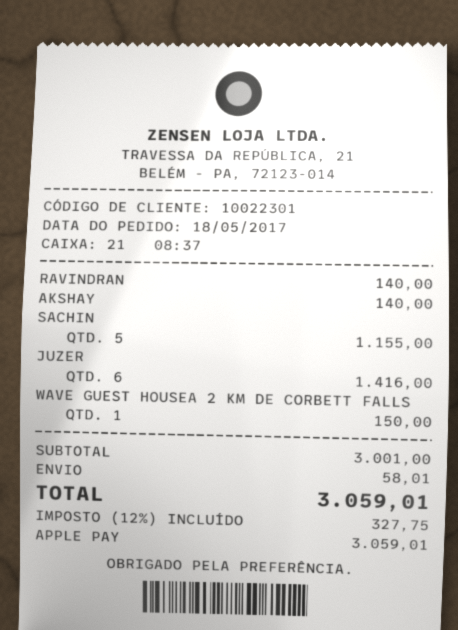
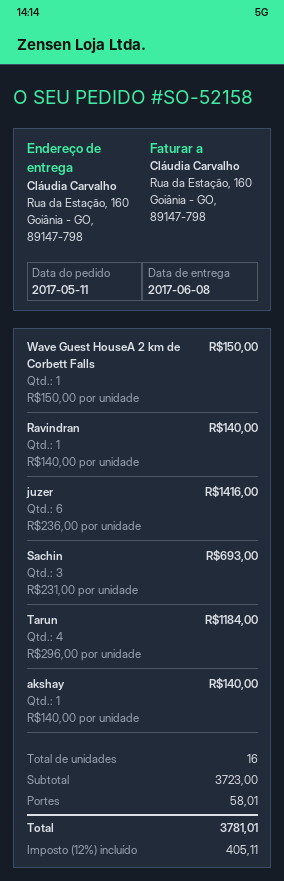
order date: 2017-05-18 -> 2017-05-11
SACHIN: 5 for 1155.00 -> 3 for 693.00
Tarun: none -> 4 for 1184.00
subtotal: 3001.00 -> 3723.00
tax: 12% = 327.75 -> 12% = 405.11
total: 3059.01 -> 3781.01

